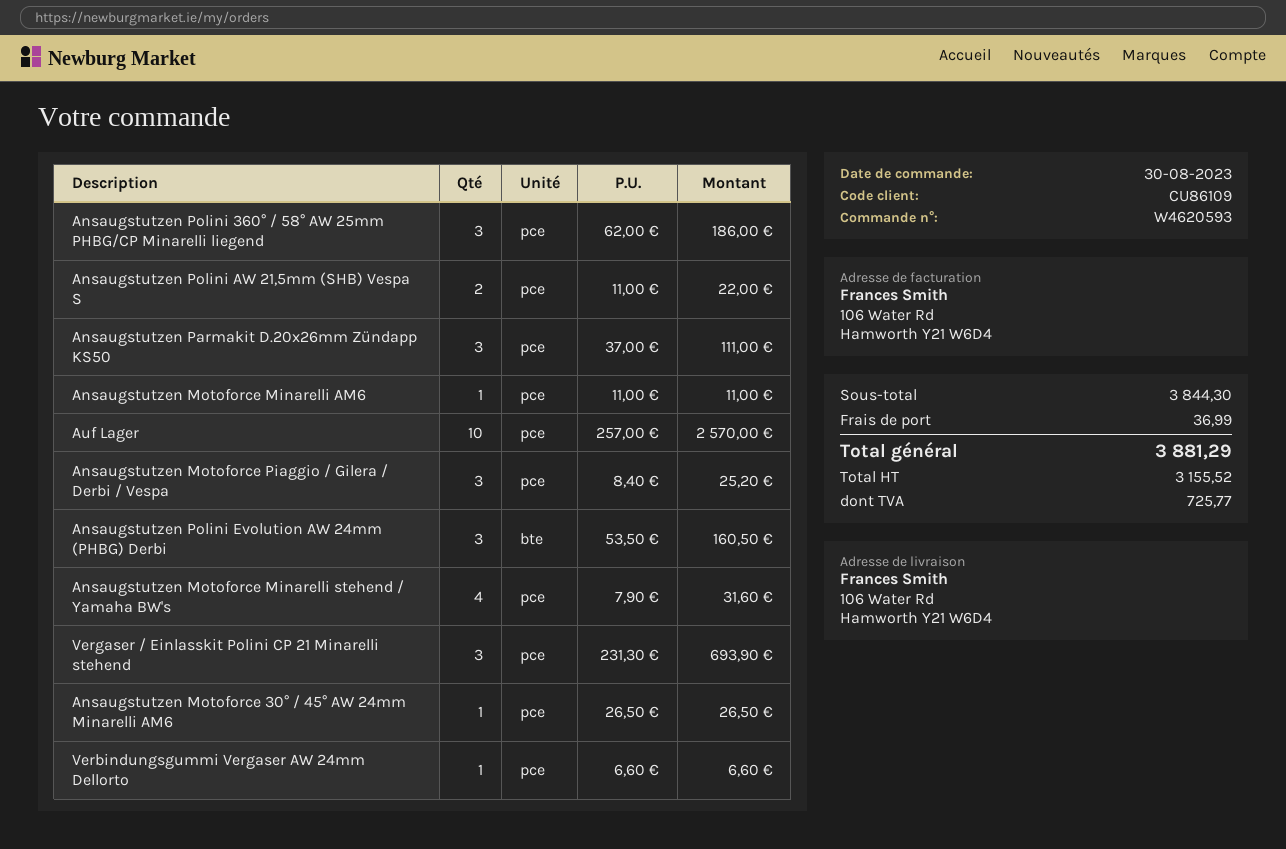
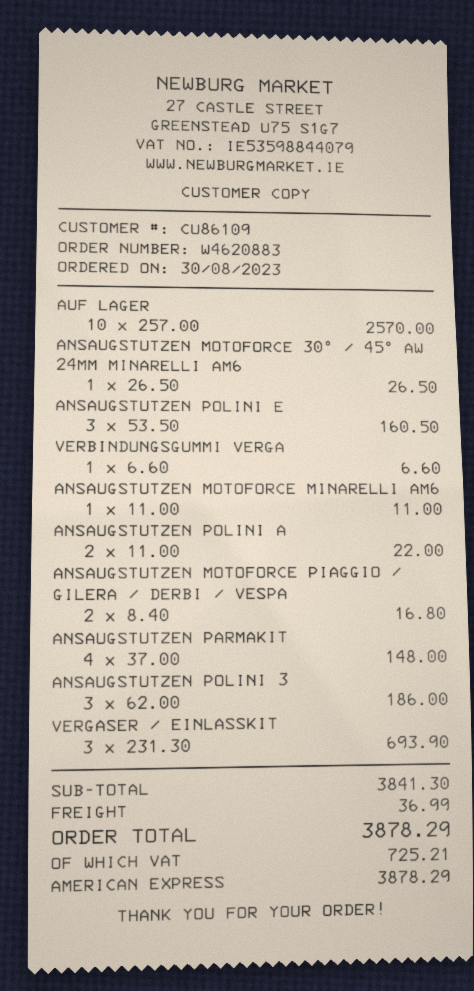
order number: W4620593 -> W4620883
Ansaugstutzen Parmakit D.20x26mm Zündapp KS50: 3 x 37.00 = 111.00 -> 4 x 37.00 = 148.00
Ansaugstutzen Motoforce Piaggio / Gilera / Derbi / Vespa: 3 x 8.40 = 25.20 -> 2 x 8.40 = 16.80
Ansaugstutzen Motoforce Minarelli stehend / Yamaha BW's: 4 x 7.90 = 31.60 -> none
subtotal: 3844.30 -> 3841.30
tax: 725.77 -> 725.21
total: 3881.29 -> 3878.29

